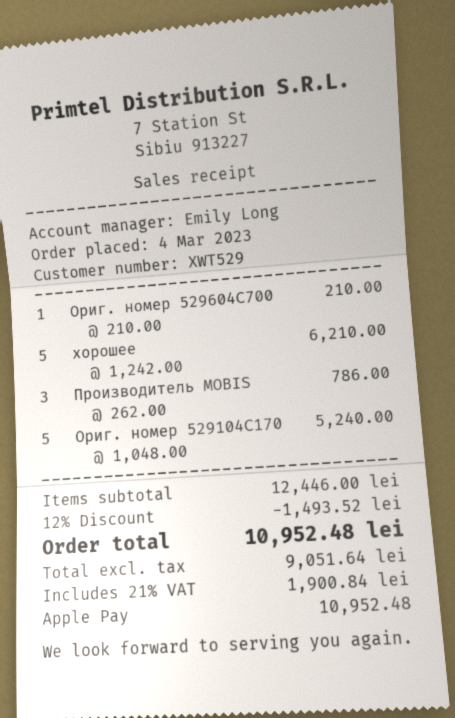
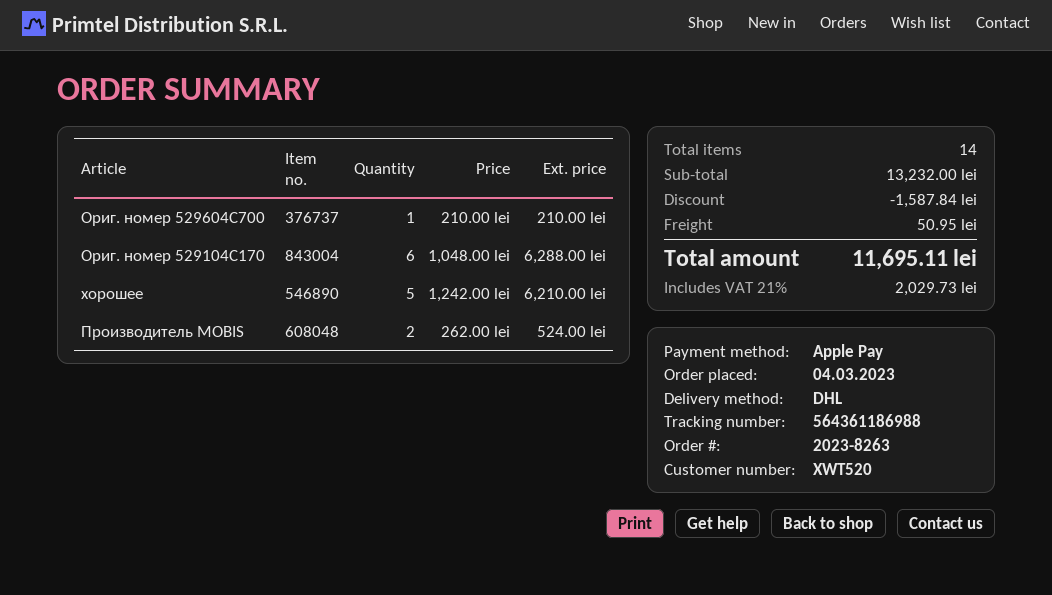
customer number: XWT529 -> XWT520
Производитель MOBIS: 3 x 262.00 = 786.00 -> 2 x 262.00 = 524.00
Ориг. номер 529104C170: 5 x 1048.00 = 5240.00 -> 6 x 1048.00 = 6288.00
subtotal: 12446.00 -> 13232.00
discount: 1493.52 -> 1587.84
shipping: none -> 50.95
tax: 21% = 1900.84 -> 21% = 2029.73
total: 10952.48 -> 11695.11

